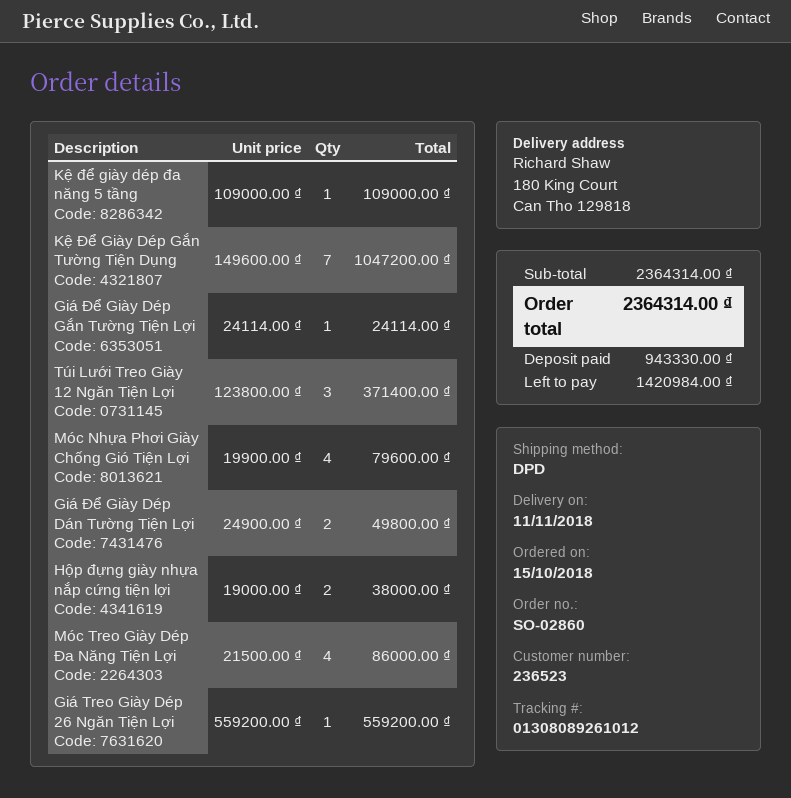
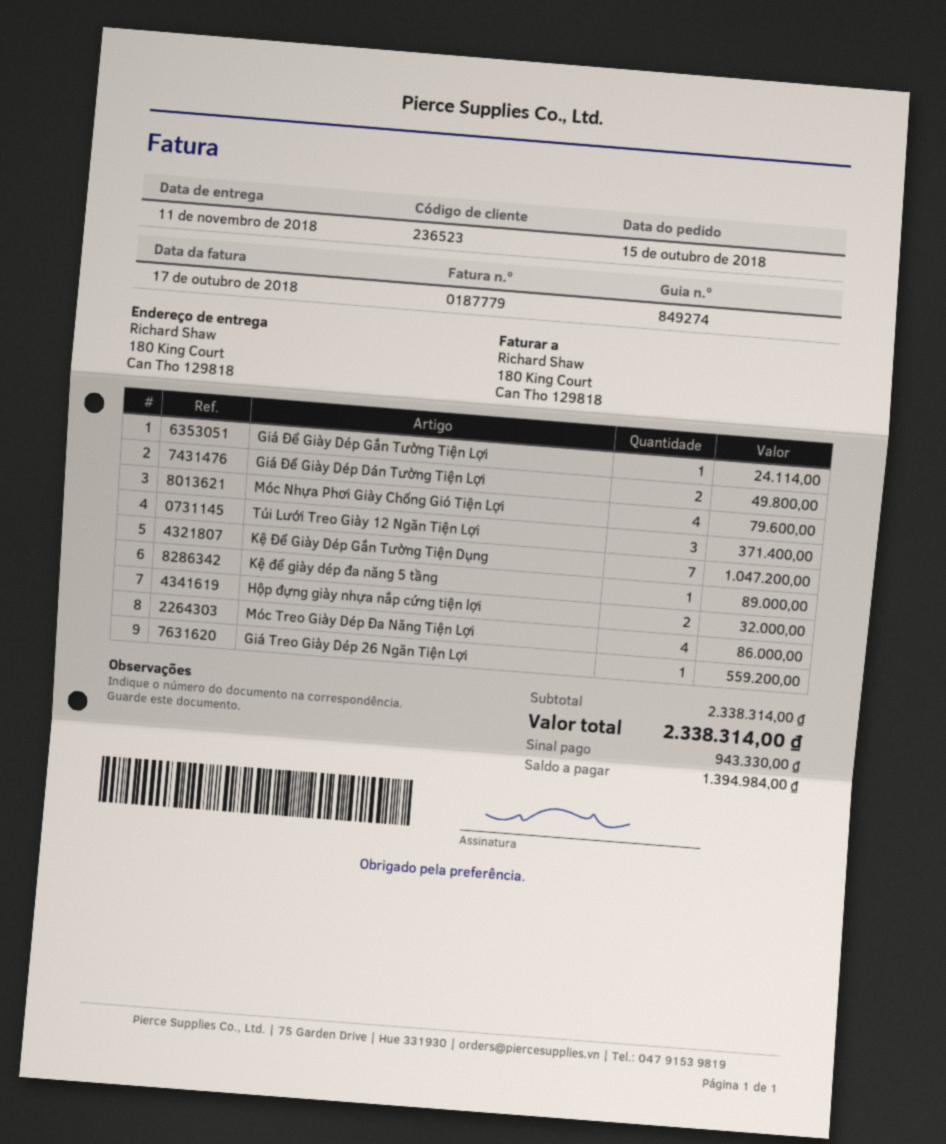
Kệ để giày dép đa năng 5 tầng: 1 for 109000.00 -> 1 for 89000.00
Hộp đựng giày nhựa nắp cứng tiện lợi: 2 for 38000.00 -> 2 for 32000.00
subtotal: 2364314.00 -> 2338314.00
total: 2364314.00 -> 2338314.00
balance: 1420984.00 -> 1394984.00

